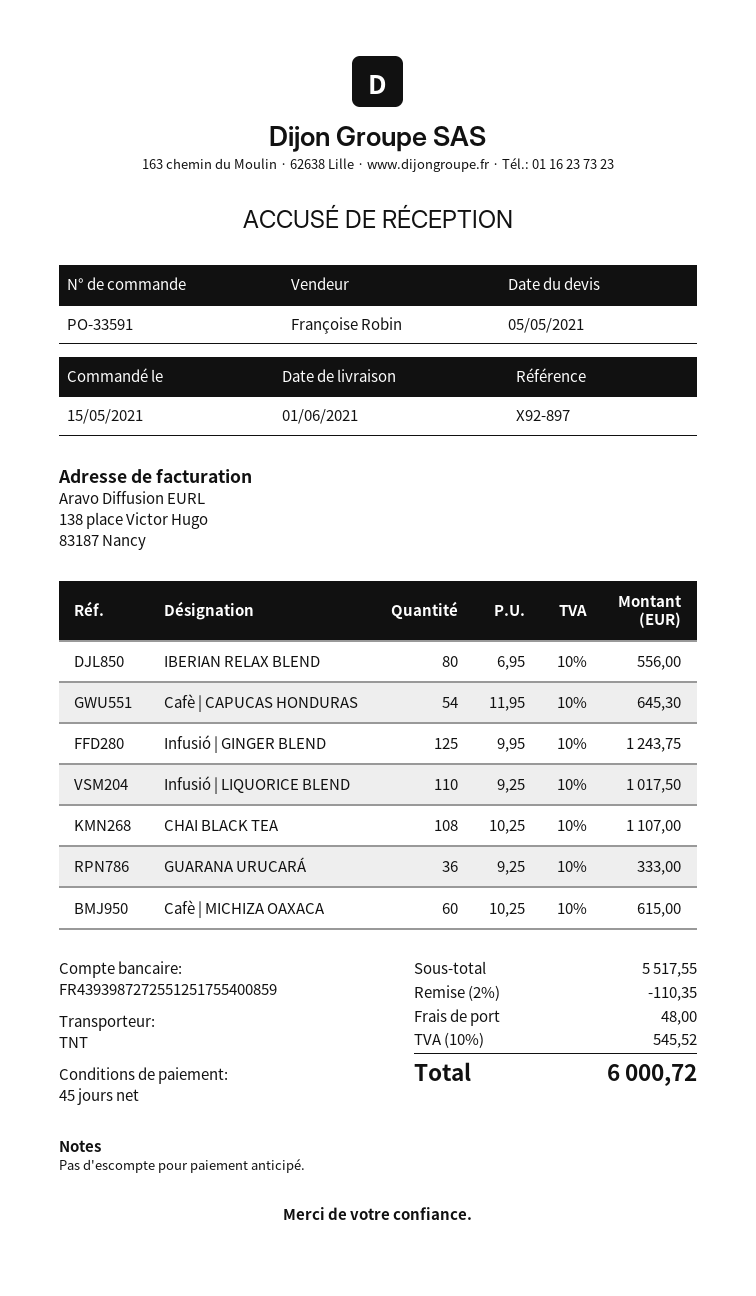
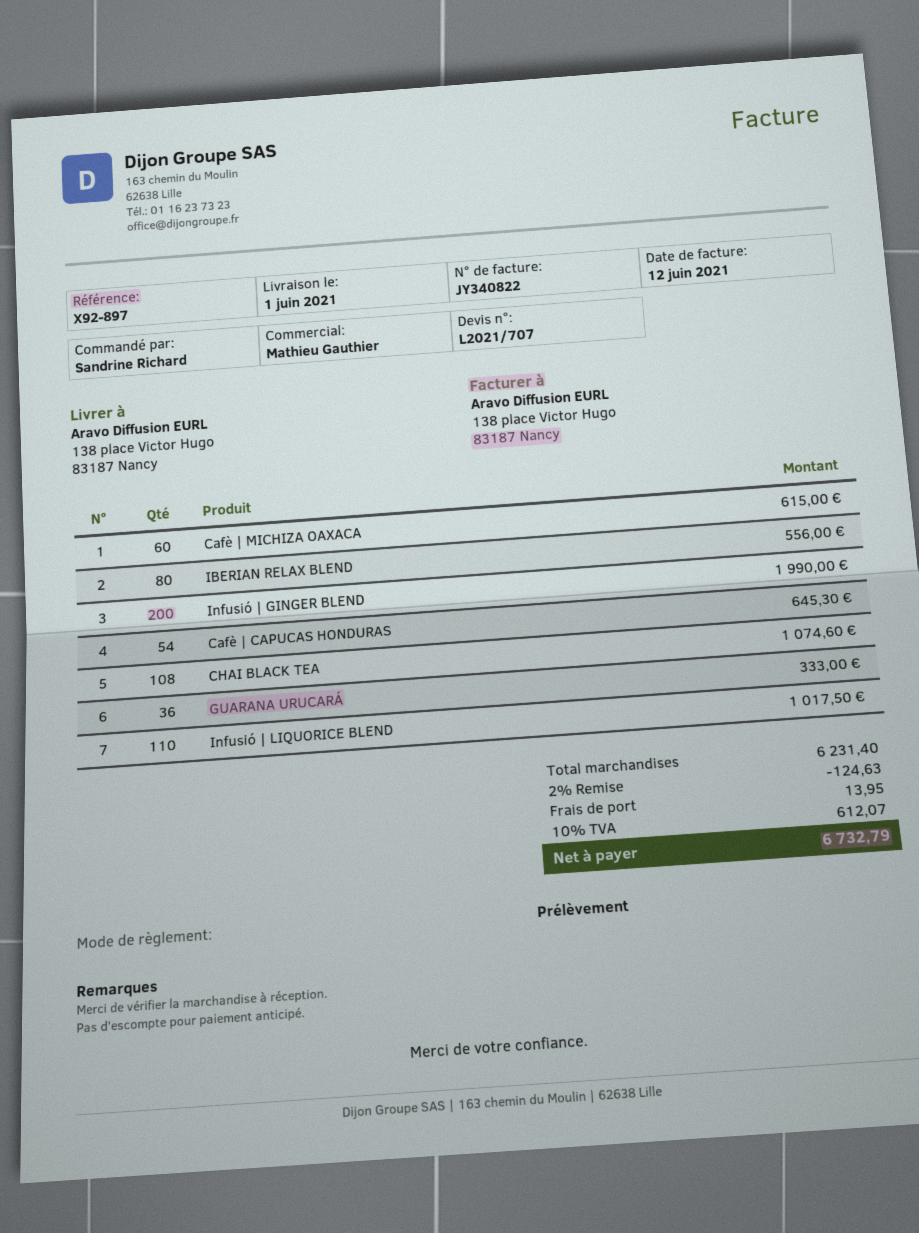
sales rep: Françoise Robin -> Mathieu Gauthier
Infusió | GINGER BLEND: 125 for 1243.75 -> 200 for 1990.00
CHAI BLACK TEA: 108 for 1107.00 -> 108 for 1074.60
subtotal: 5517.55 -> 6231.40
discount: 2% = 110.35 -> 2% = 124.63
shipping: 48.00 -> 13.95
tax: 10% = 545.52 -> 10% = 612.07
total: 6000.72 -> 6732.79

